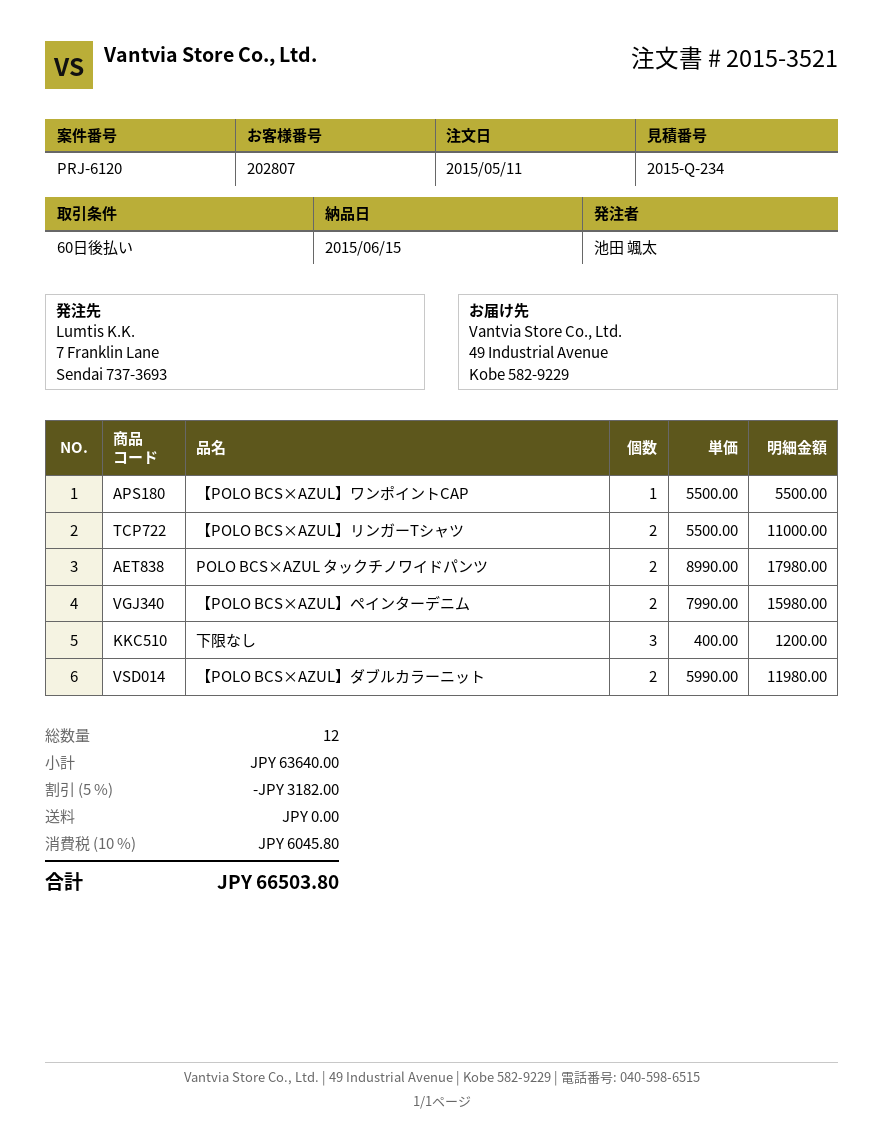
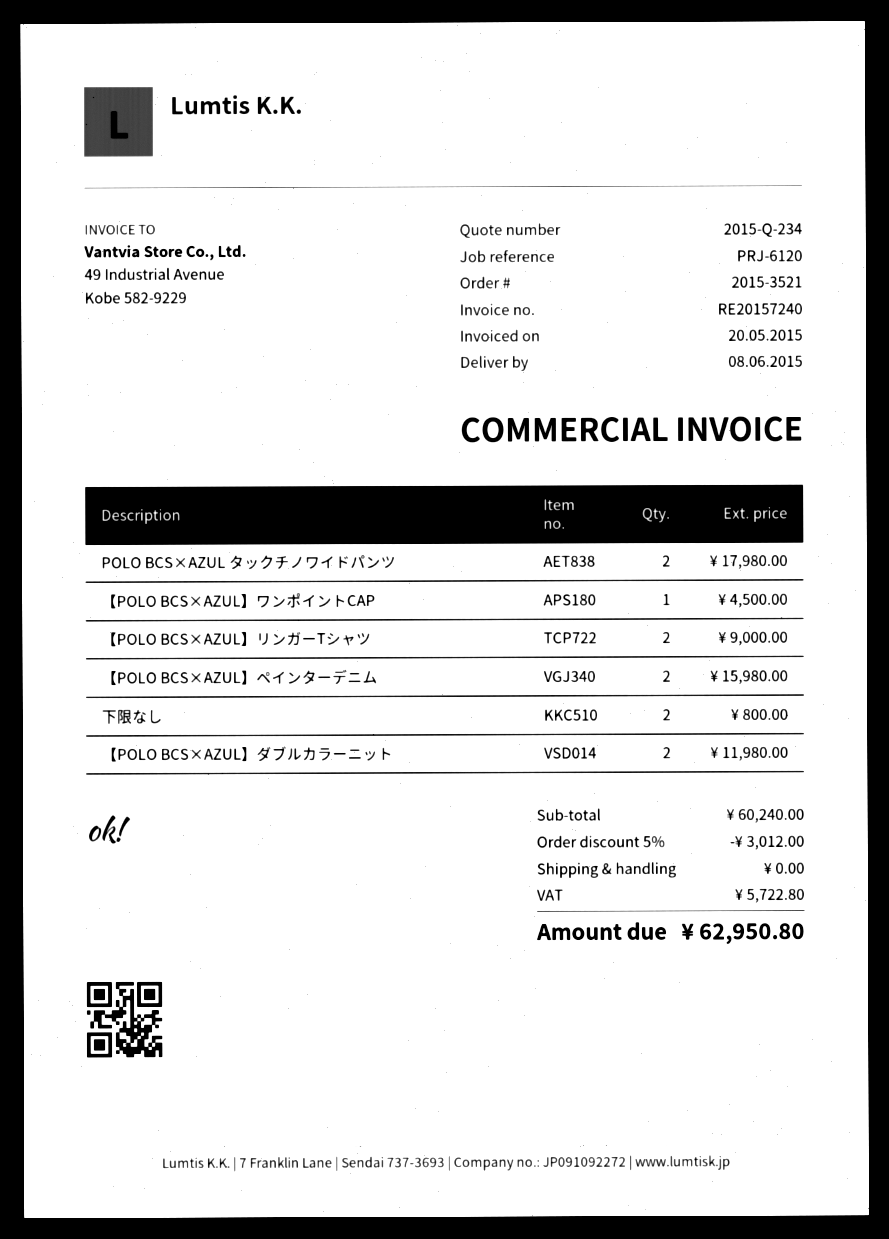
delivery date: 2015-06-15 -> 2015-06-08
【POLO BCS×AZUL】ワンポイントCAP: 1 for 5500.00 -> 1 for 4500.00
【POLO BCS×AZUL】リンガーTシャツ: 2 for 11000.00 -> 2 for 9000.00
下限なし: 3 for 1200.00 -> 2 for 800.00
subtotal: 63640.00 -> 60240.00
discount: 5% = 3182.00 -> 5% = 3012.00
tax: 6045.80 -> 5722.80
total: 66503.80 -> 62950.80

